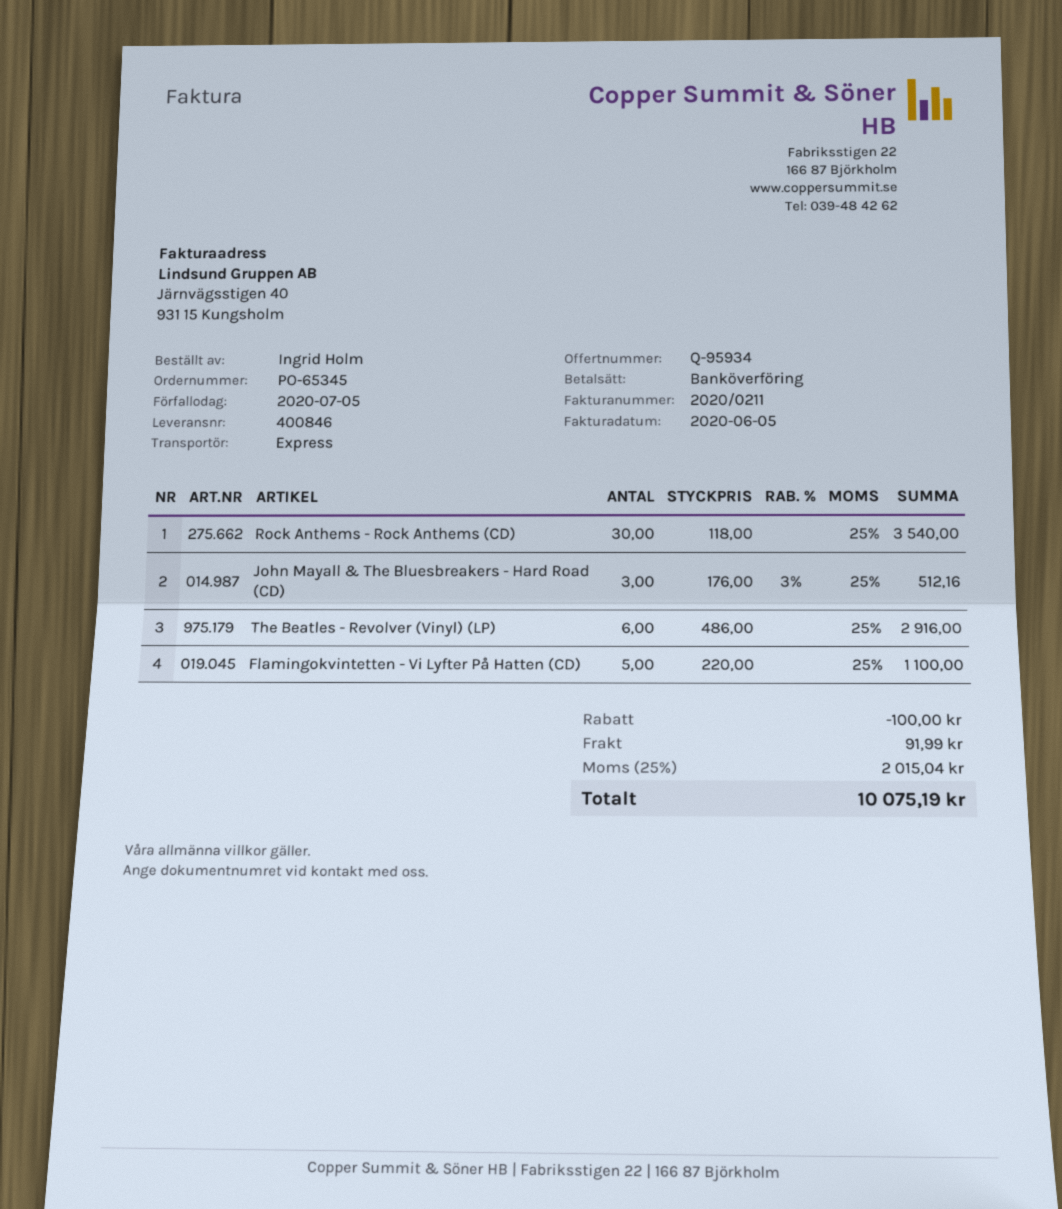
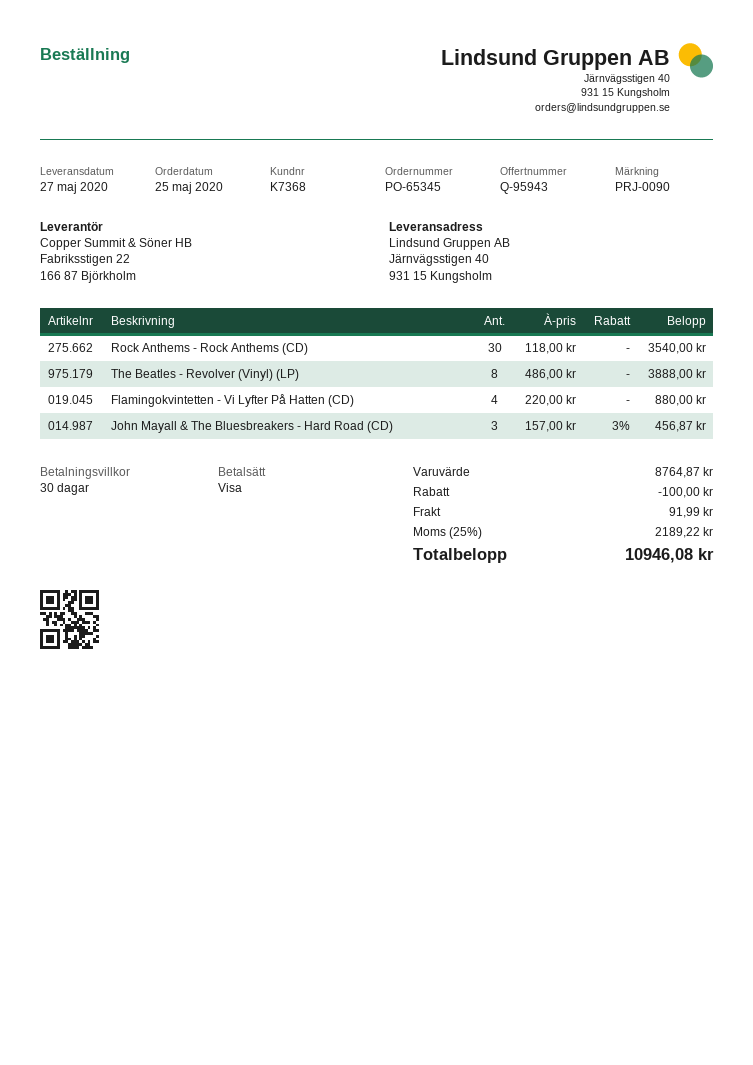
quote number: Q-95934 -> Q-95943
payment method: bank transfer -> Visa
John Mayall & The Bluesbreakers - Hard Road (CD): 3 x 176.00 - 3% = 512.16 -> 3 x 157.00 - 3% = 456.87
The Beatles - Revolver (Vinyl) (LP): 6 x 486.00 = 2916.00 -> 8 x 486.00 = 3888.00
Flamingokvintetten - Vi Lyfter På Hatten (CD): 5 x 220.00 = 1100.00 -> 4 x 220.00 = 880.00
tax: 25% = 2015.04 -> 25% = 2189.22
total: 10075.19 -> 10946.08

